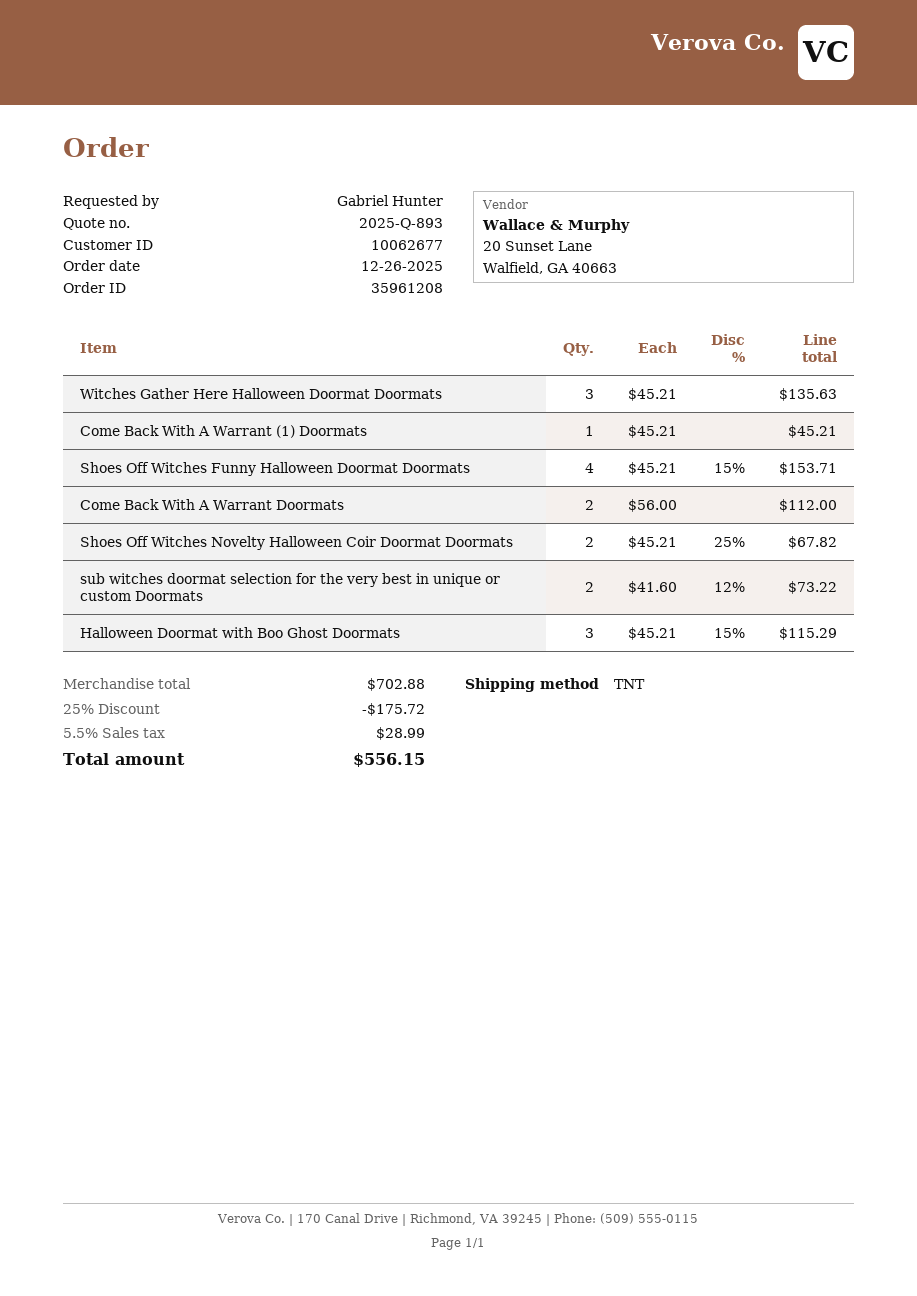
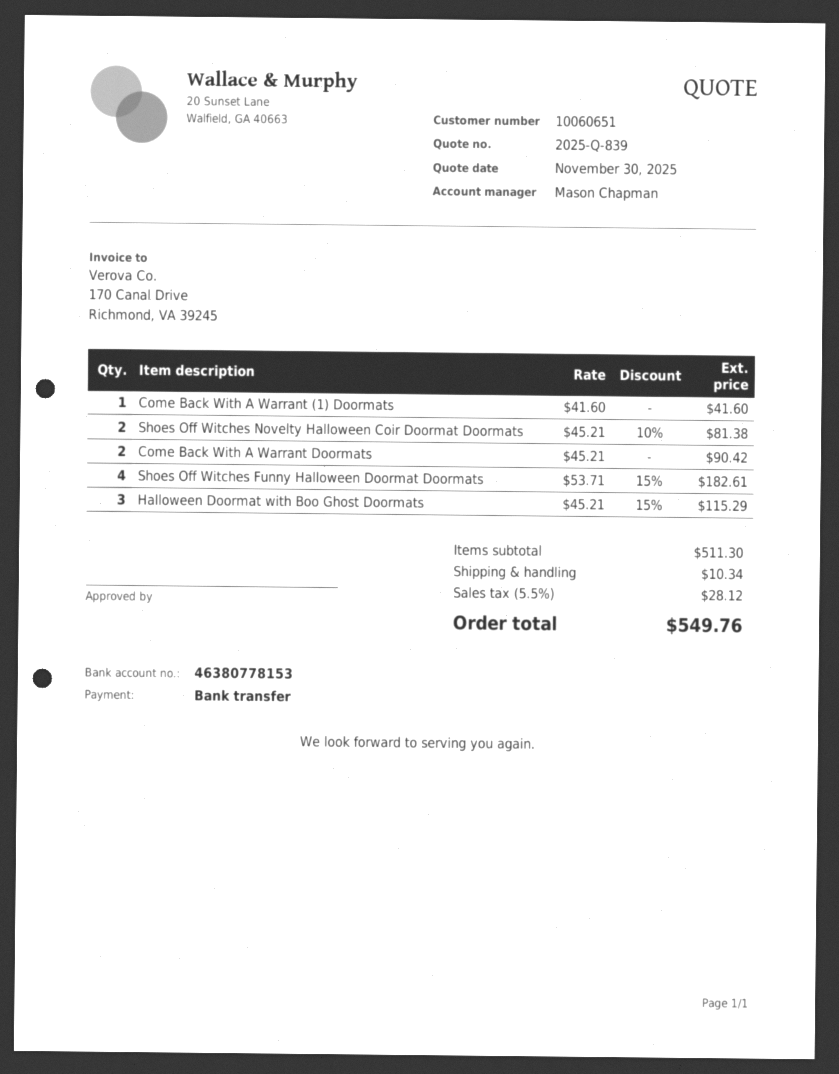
quote number: 2025-Q-893 -> 2025-Q-839
customer number: 10062677 -> 10060651
Witches Gather Here Halloween Doormat Doormats: 3 x 45.21 = 135.63 -> none
Come Back With A Warrant (1) Doormats: 1 x 45.21 = 45.21 -> 1 x 41.60 = 41.60
Shoes Off Witches Funny Halloween Doormat Doormats: 4 x 45.21 - 15% = 153.71 -> 4 x 53.71 - 15% = 182.61
Come Back With A Warrant Doormats: 2 x 56.00 = 112.00 -> 2 x 45.21 = 90.42
Shoes Off Witches Novelty Halloween Coir Doormat Doormats: 2 x 45.21 - 25% = 67.82 -> 2 x 45.21 - 10% = 81.38
sub witches doormat selection for the very best in unique or custom Doormats: 2 x 41.60 - 12% = 73.22 -> none
subtotal: 702.88 -> 511.30
discount: 25% = 175.72 -> none
shipping: none -> 10.34
tax: 5.5% = 28.99 -> 5.5% = 28.12
total: 556.15 -> 549.76

